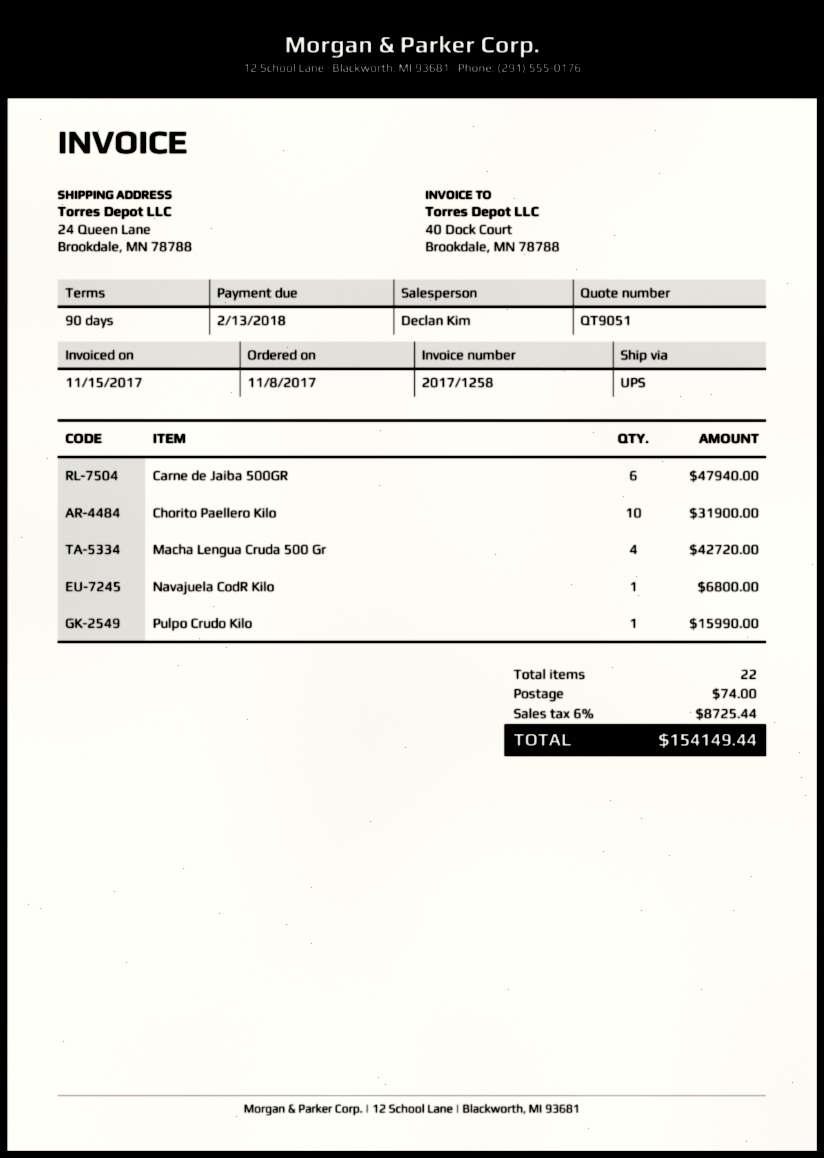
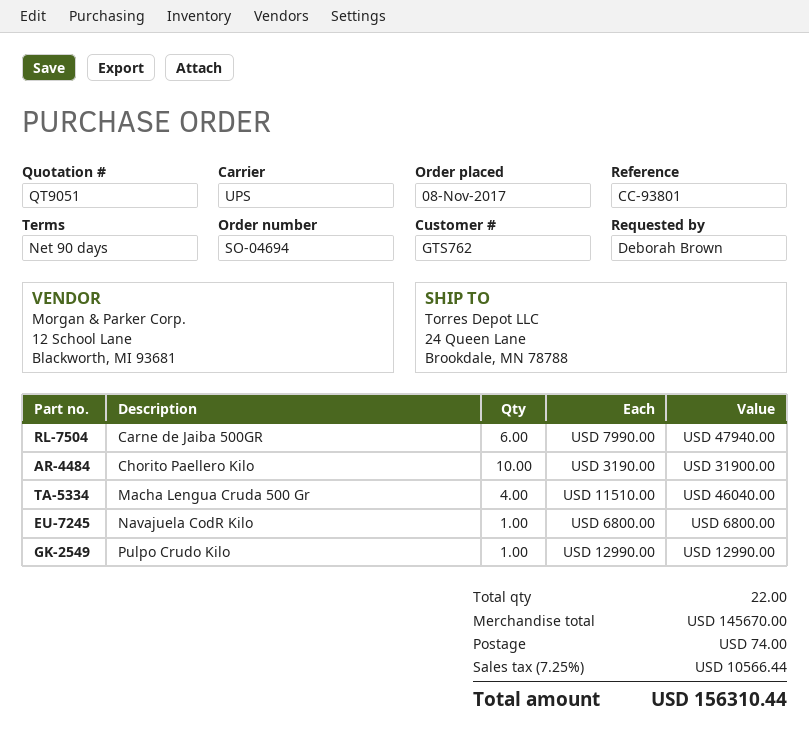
Macha Lengua Cruda 500 Gr: 4 for 42720.00 -> 4 for 46040.00
Pulpo Crudo Kilo: 1 for 15990.00 -> 1 for 12990.00
tax: 6% = 8725.44 -> 7.25% = 10566.44
total: 154149.44 -> 156310.44

